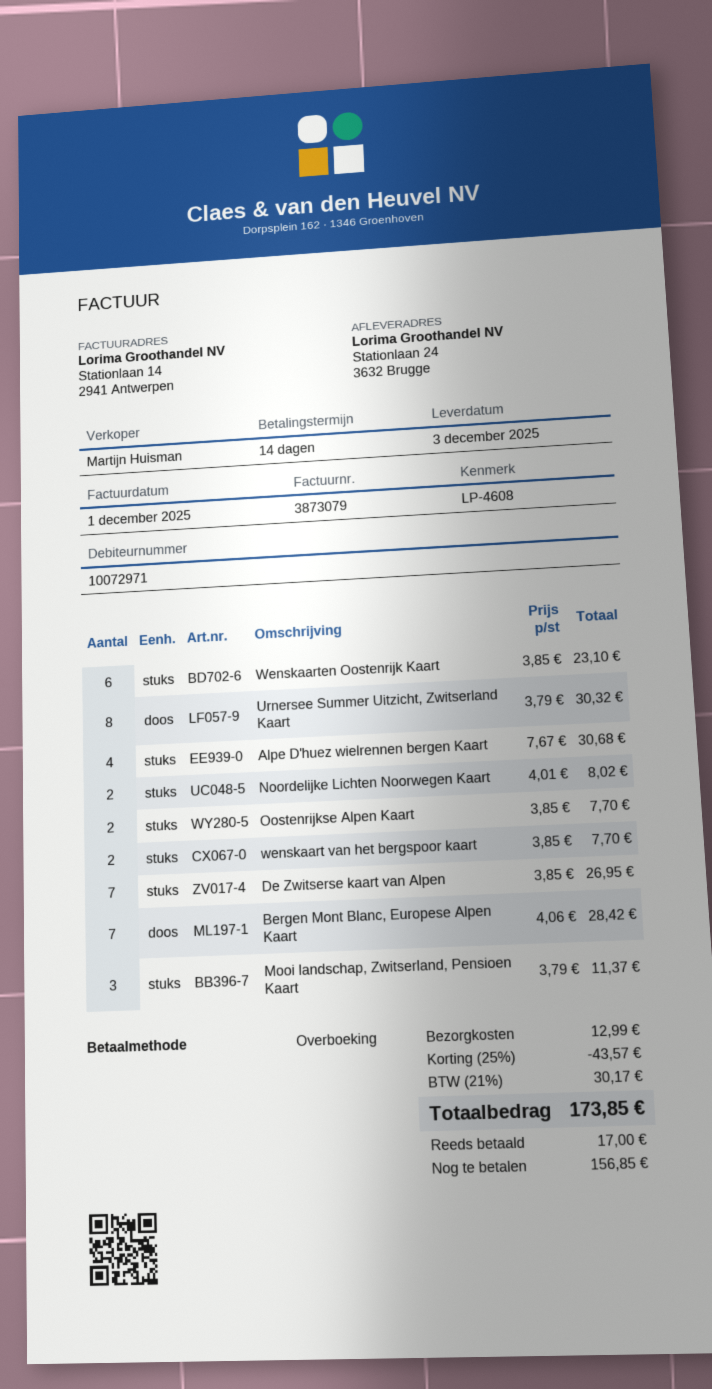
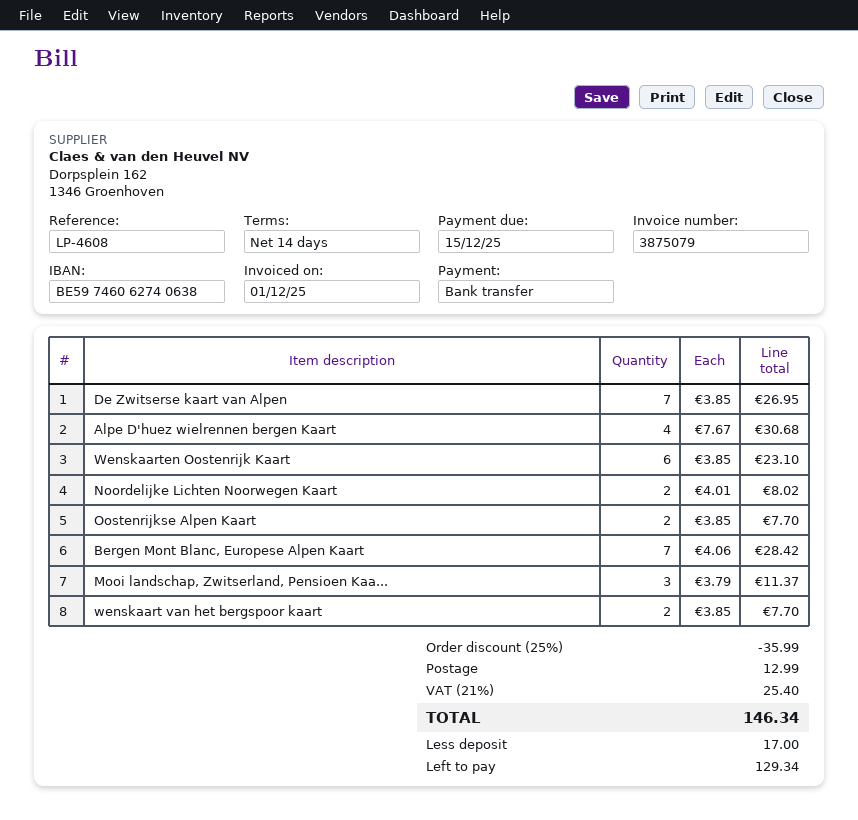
invoice number: 3873079 -> 3875079
Urnersee Summer Uitzicht, Zwitserland Kaart: 8 x 3.79 = 30.32 -> none
discount: 25% = 43.57 -> 25% = 35.99
tax: 21% = 30.17 -> 21% = 25.40
total: 173.85 -> 146.34
balance: 156.85 -> 129.34

